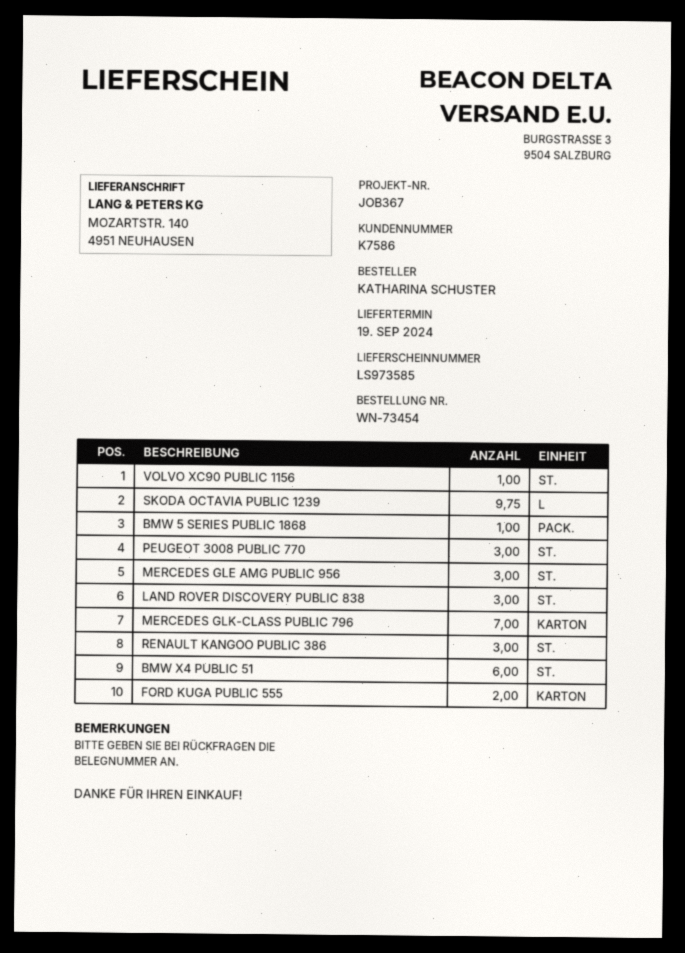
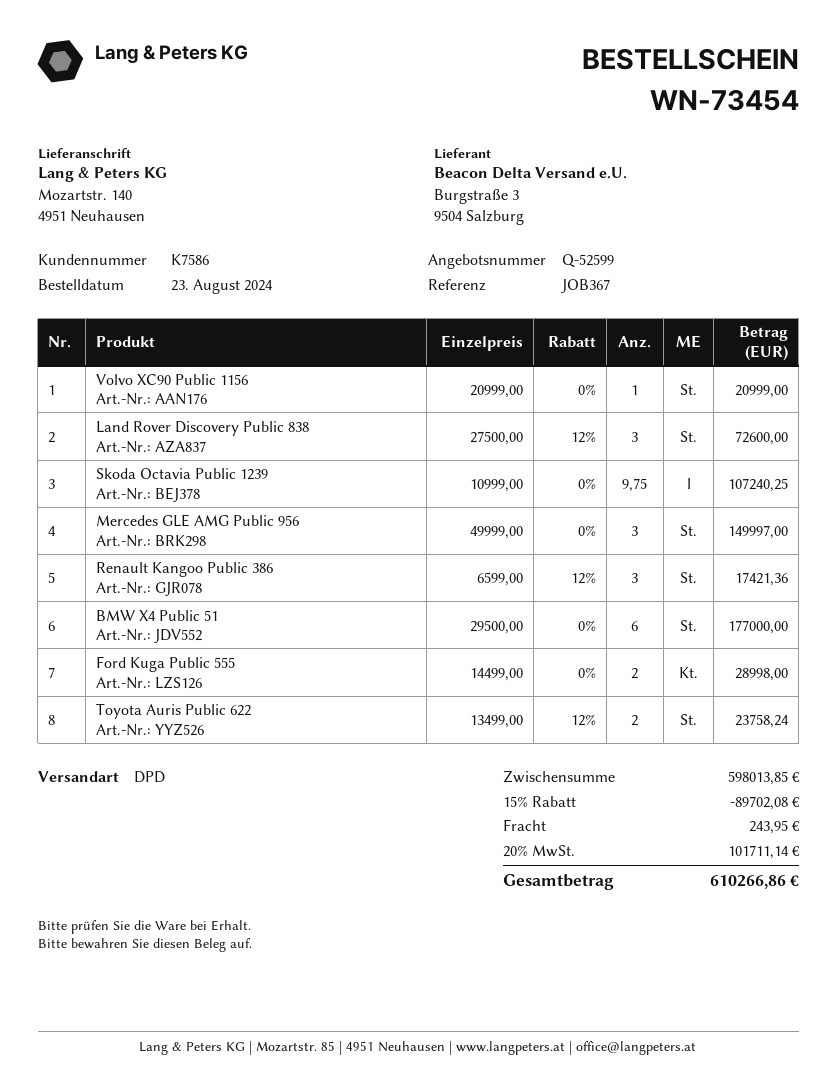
BMW 5 SERIES PUBLIC 1868: 1 -> none
PEUGEOT 3008 PUBLIC 770: 3 -> none
MERCEDES GLK-CLASS PUBLIC 796: 7 -> none
Toyota Auris Public 622: none -> 2

